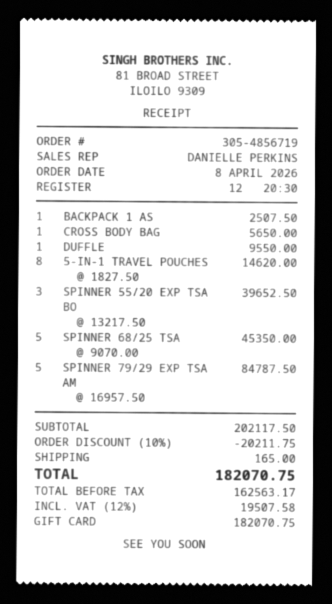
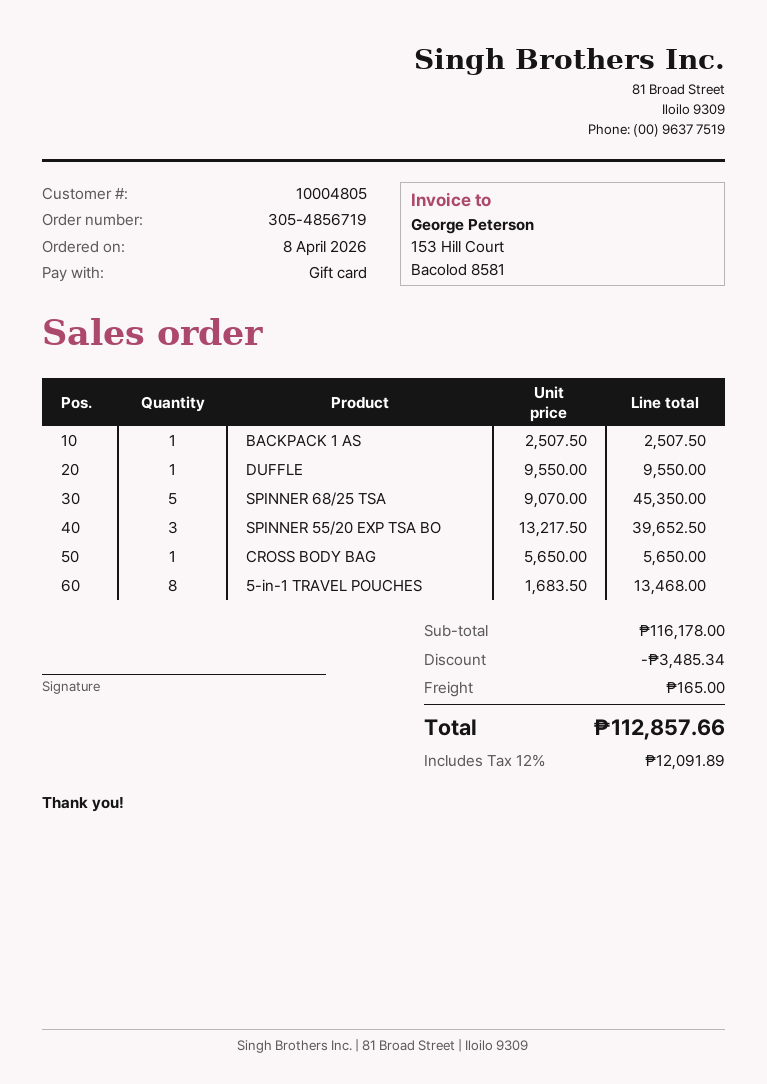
5-IN-1 TRAVEL POUCHES: 8 x 1827.50 = 14620.00 -> 8 x 1683.50 = 13468.00
SPINNER 79/29 EXP TSA AM: 5 x 16957.50 = 84787.50 -> none
subtotal: 202117.50 -> 116178.00
discount: 20211.75 -> 3485.34
tax: 12% = 19507.58 -> 12% = 12091.89
total: 182070.75 -> 112857.66

